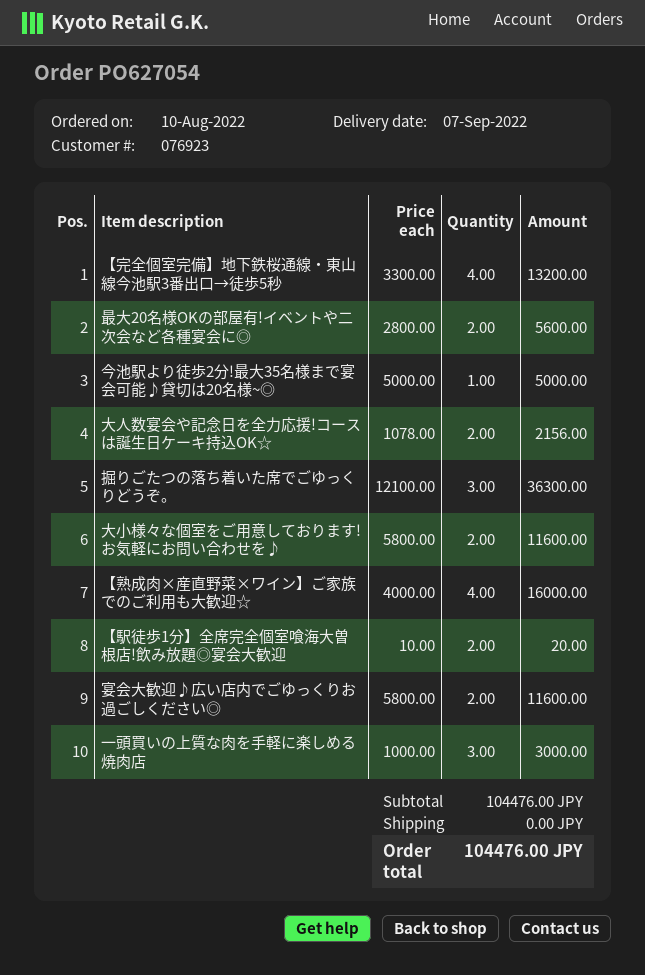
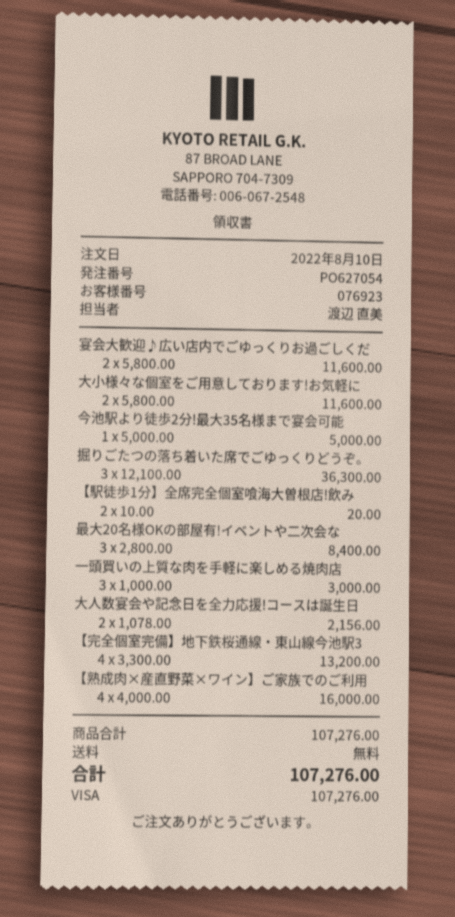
最大20名様OKの部屋有!イベントや二次会など各種宴会に◎: 2 x 2800.00 = 5600.00 -> 3 x 2800.00 = 8400.00
subtotal: 104476.00 -> 107276.00
total: 104476.00 -> 107276.00

